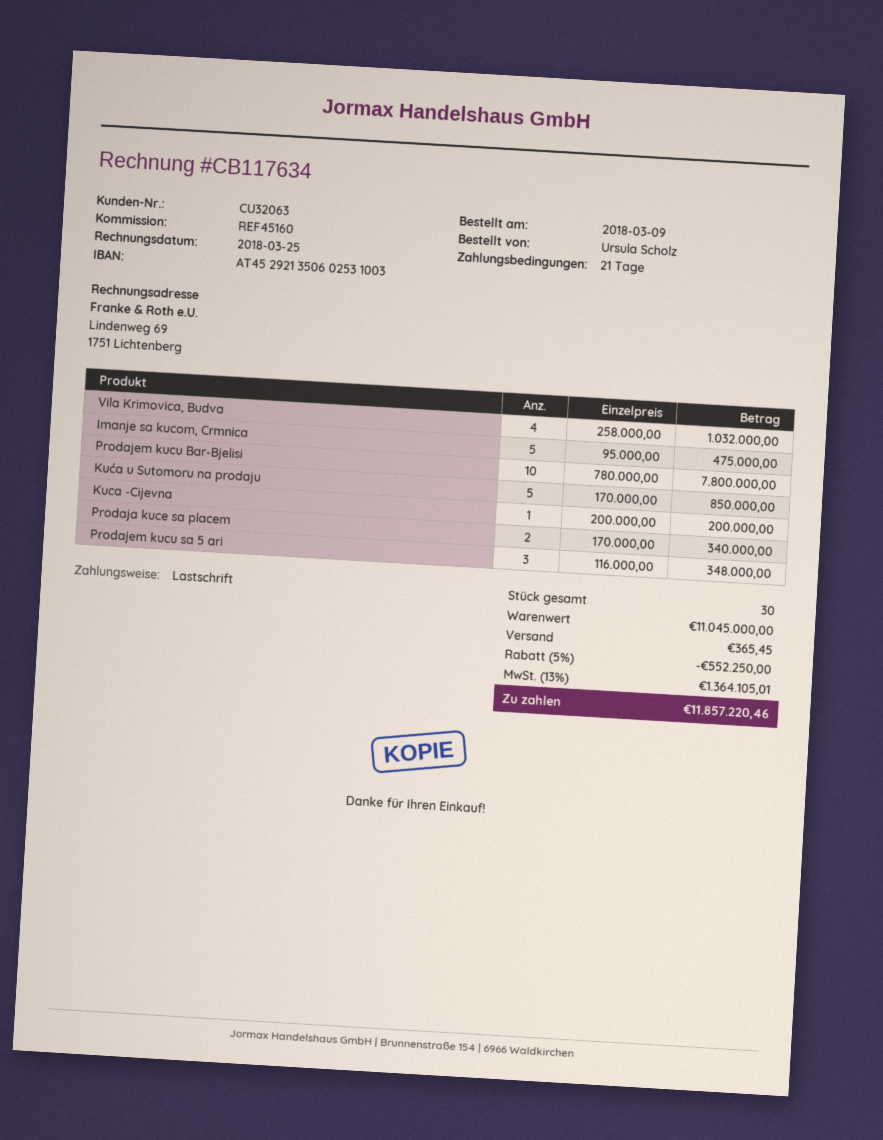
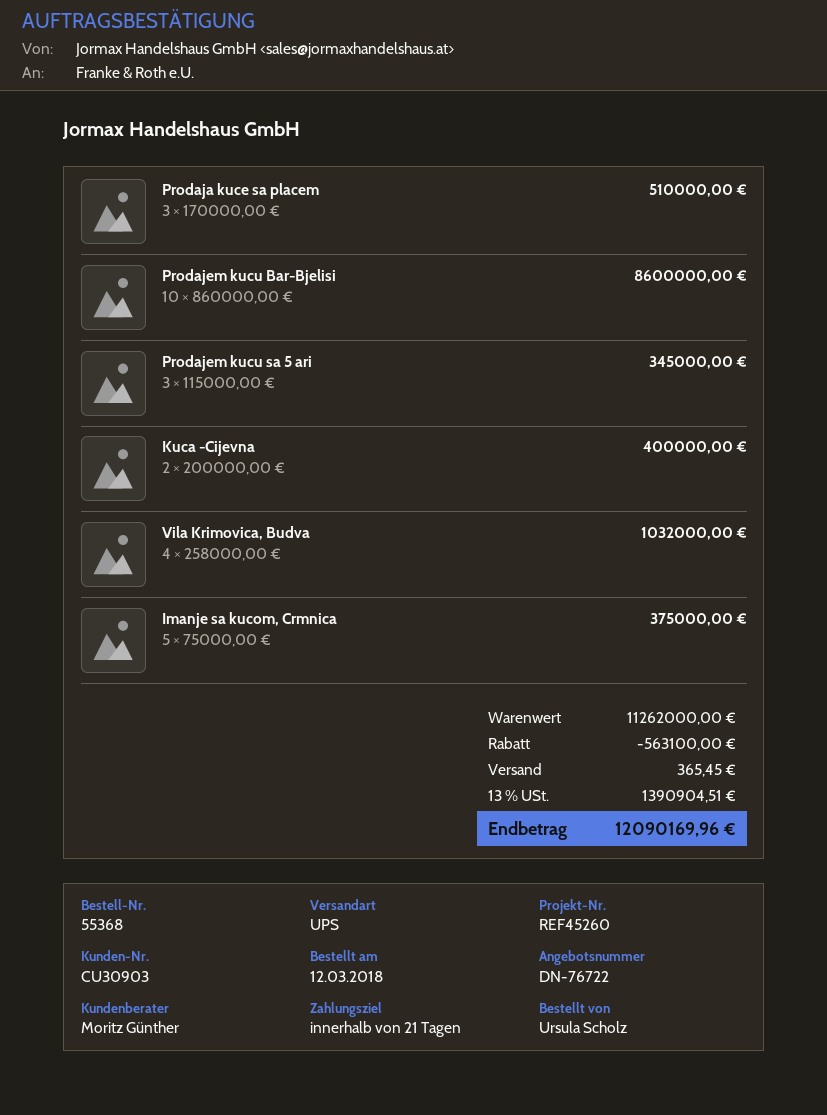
order date: 2018-03-09 -> 2018-03-12
customer number: CU32063 -> CU30903
reference: REF45160 -> REF45260
Imanje sa kucom, Crmnica: 5 x 95000.00 = 475000.00 -> 5 x 75000.00 = 375000.00
Prodajem kucu Bar-Bjelisi: 10 x 780000.00 = 7800000.00 -> 10 x 860000.00 = 8600000.00
Kuća u Sutomoru na prodaju: 5 x 170000.00 = 850000.00 -> none
Kuca -Cijevna: 1 x 200000.00 = 200000.00 -> 2 x 200000.00 = 400000.00
Prodaja kuce sa placem: 2 x 170000.00 = 340000.00 -> 3 x 170000.00 = 510000.00
Prodajem kucu sa 5 ari: 3 x 116000.00 = 348000.00 -> 3 x 115000.00 = 345000.00
subtotal: 11045000.00 -> 11262000.00
discount: 552250.00 -> 563100.00
tax: 13% = 1364105.01 -> 13% = 1390904.51
total: 11857220.46 -> 12090169.96

